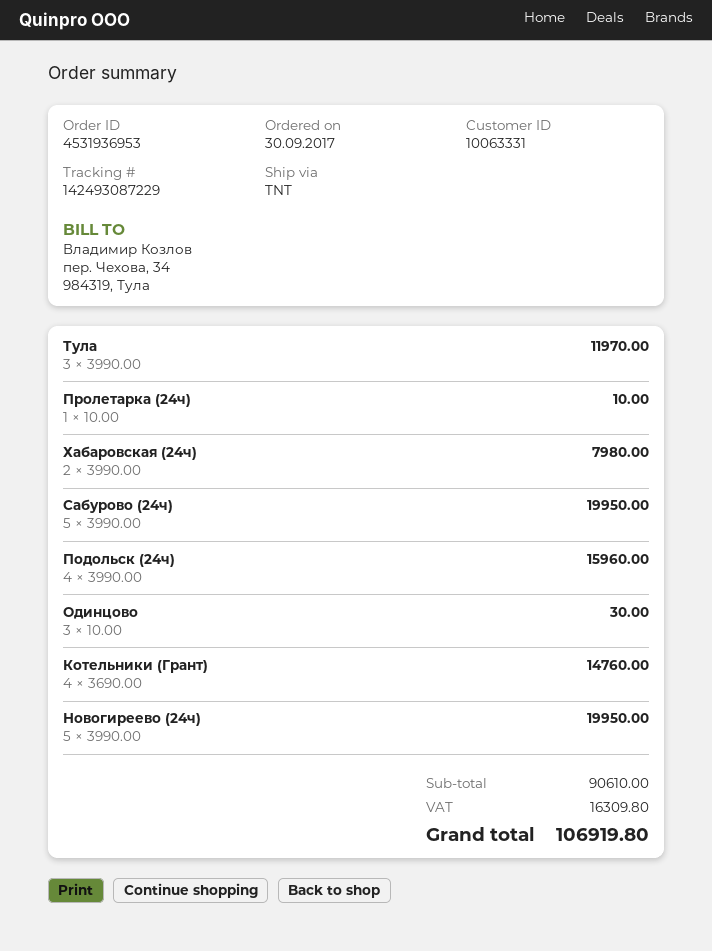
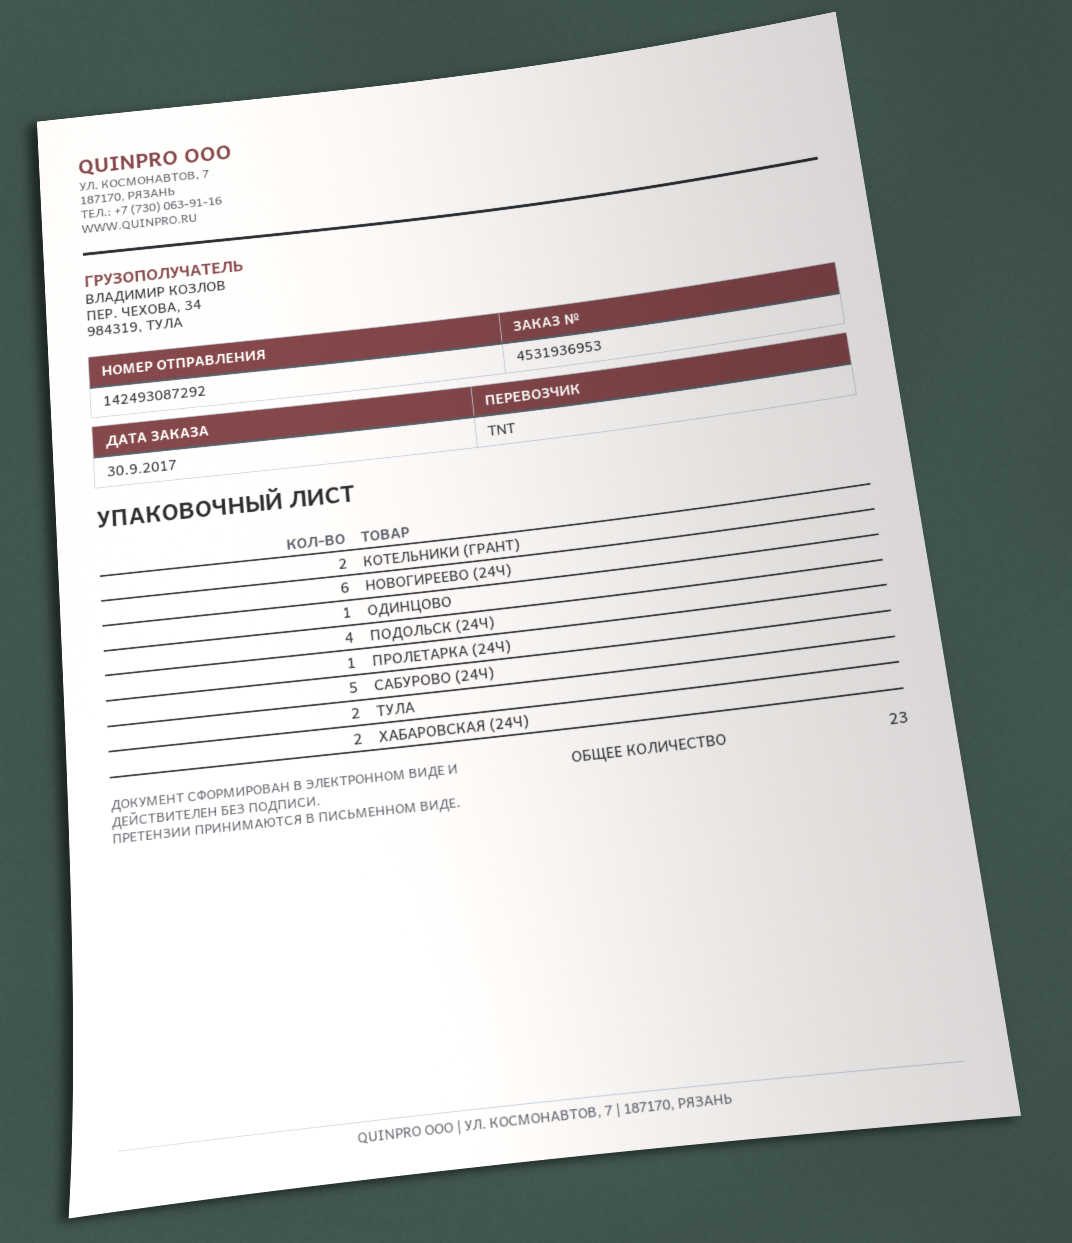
tracking number: 142493087229 -> 142493087292
Тула: 3 -> 2
Одинцово: 3 -> 1
Котельники (Грант): 4 -> 2
Новогиреево (24ч): 5 -> 6

